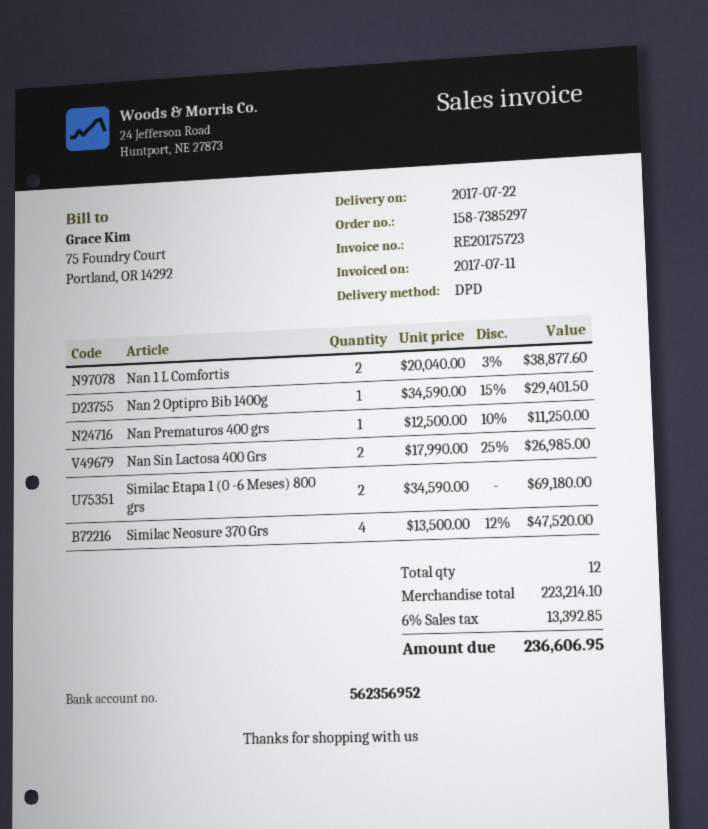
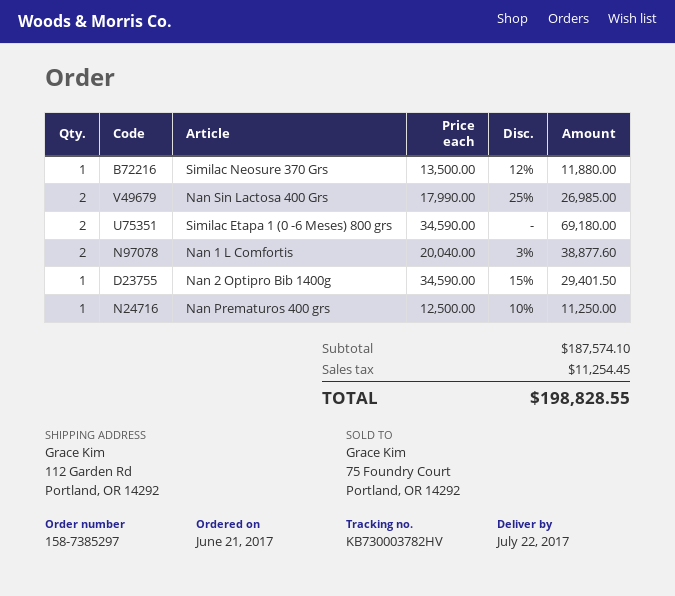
Similac Neosure 370 Grs: 4 x 13500.00 - 12% = 47520.00 -> 1 x 13500.00 - 12% = 11880.00
subtotal: 223214.10 -> 187574.10
tax: 13392.85 -> 11254.45
total: 236606.95 -> 198828.55

